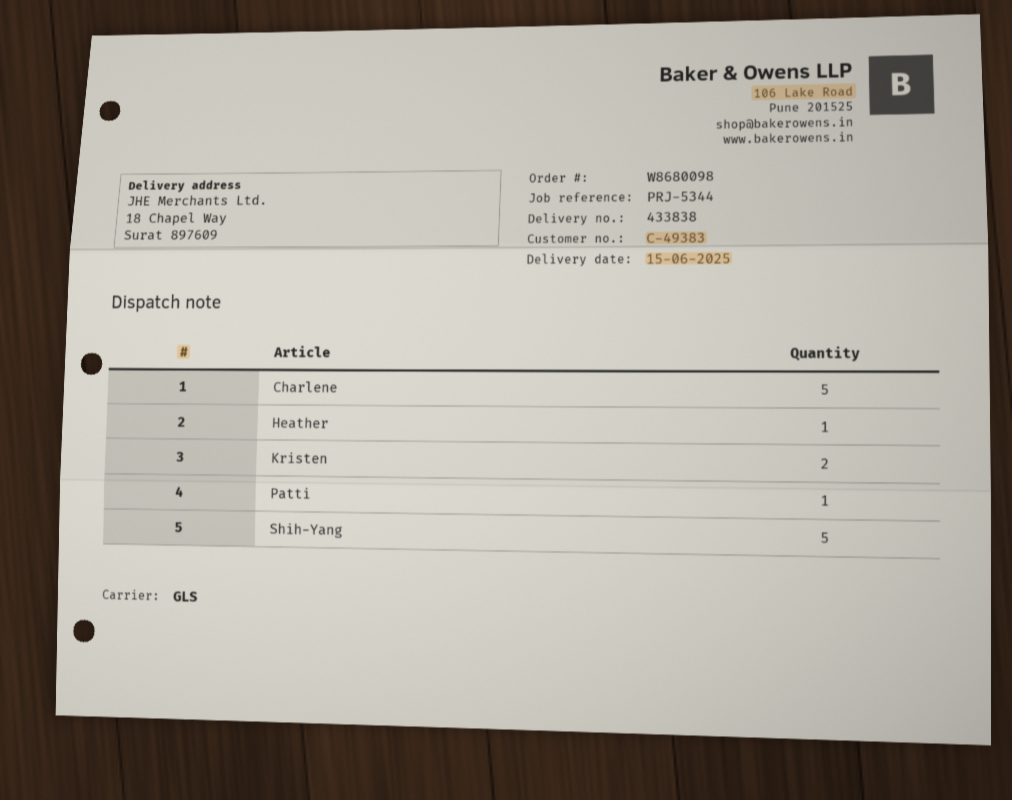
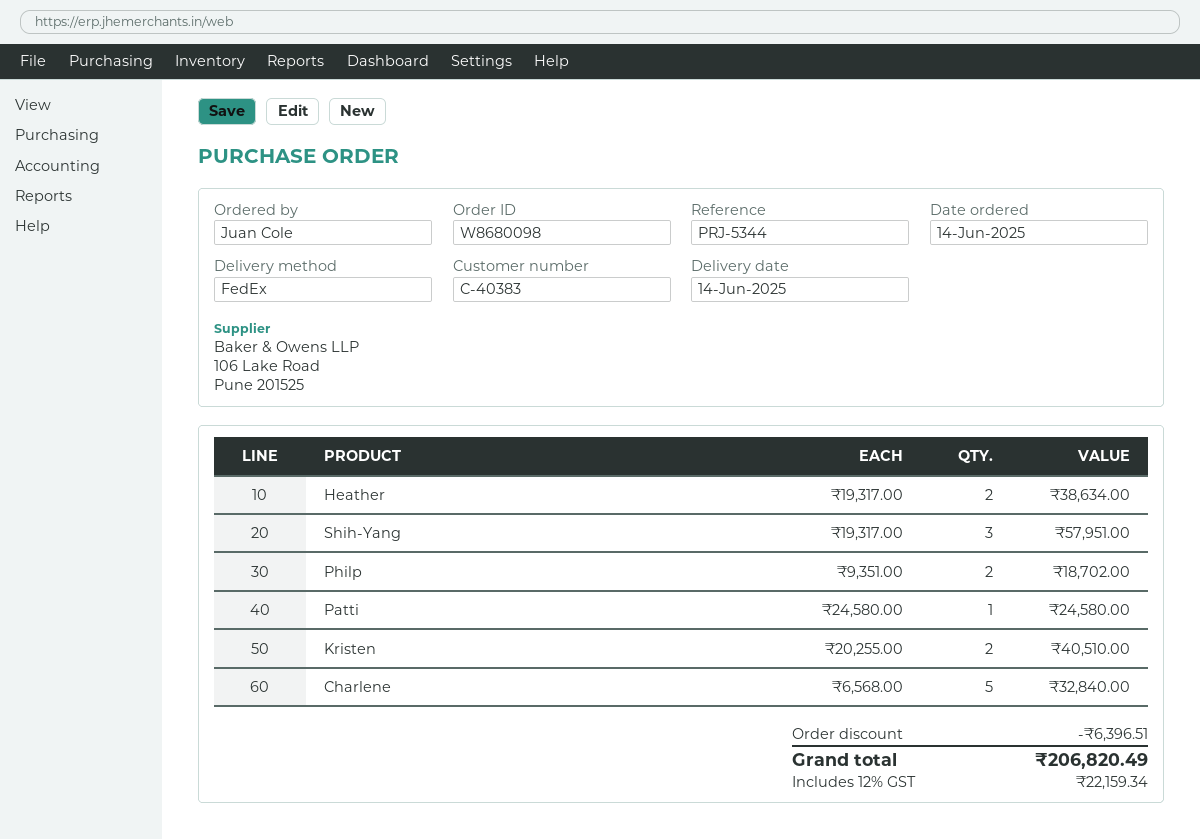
delivery date: 2025-06-15 -> 2025-06-14
customer number: C-49383 -> C-40383
shipping method: GLS -> FedEx
Heather: 1 -> 2
Shih-Yang: 5 -> 3
Philp: none -> 2

